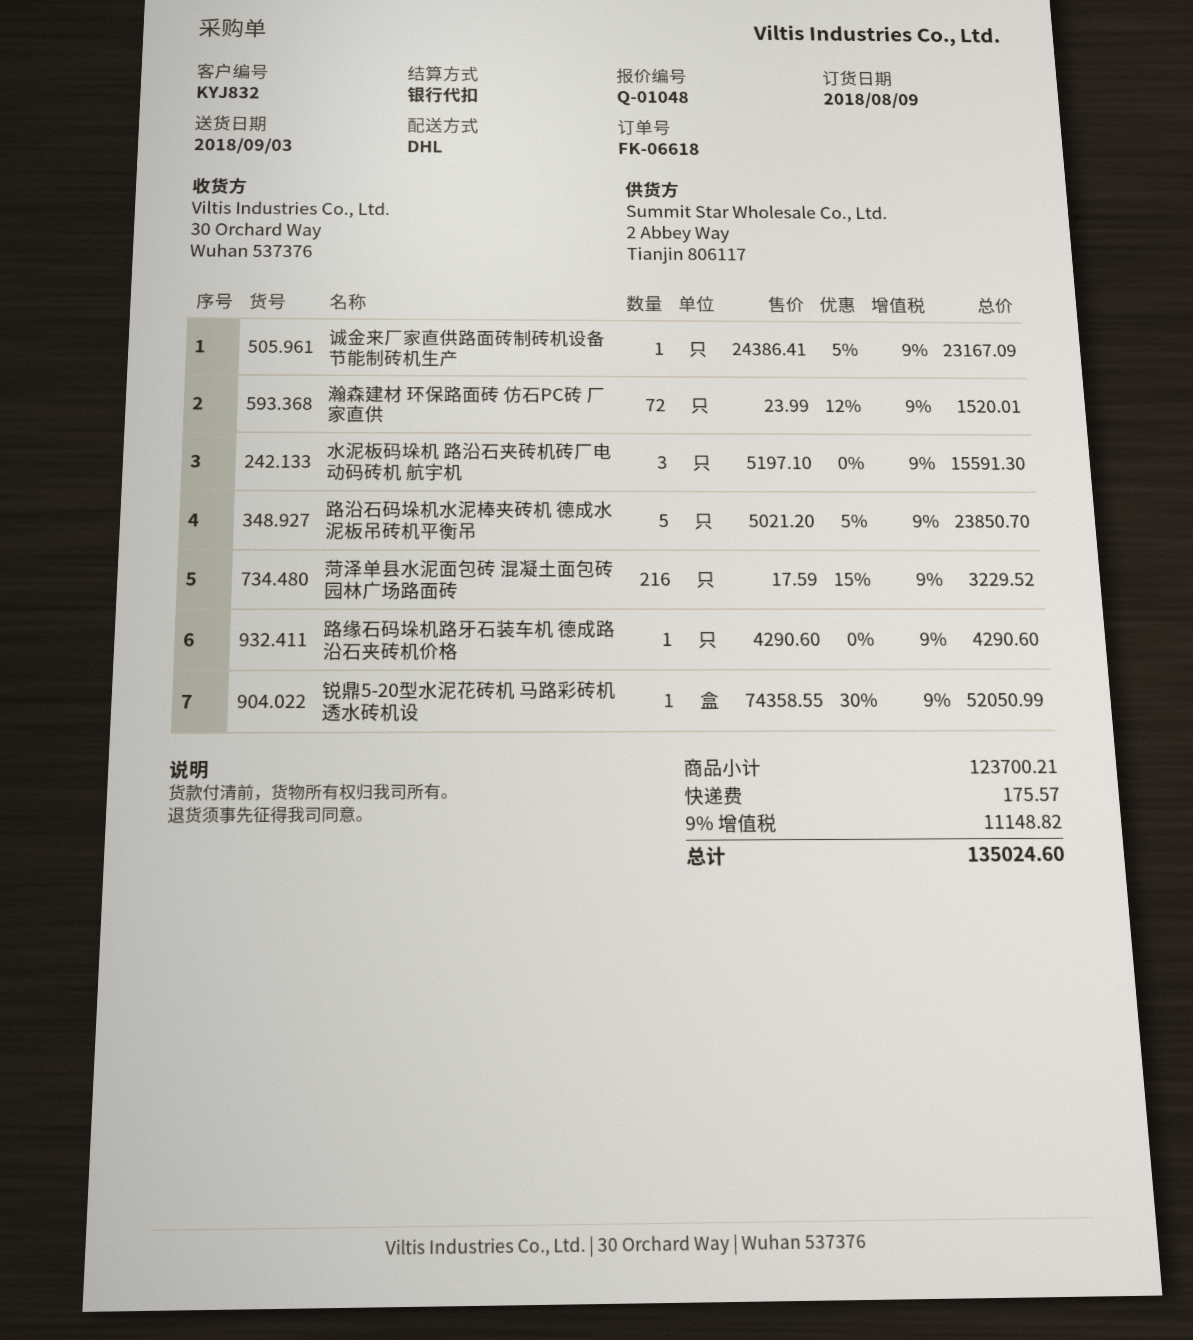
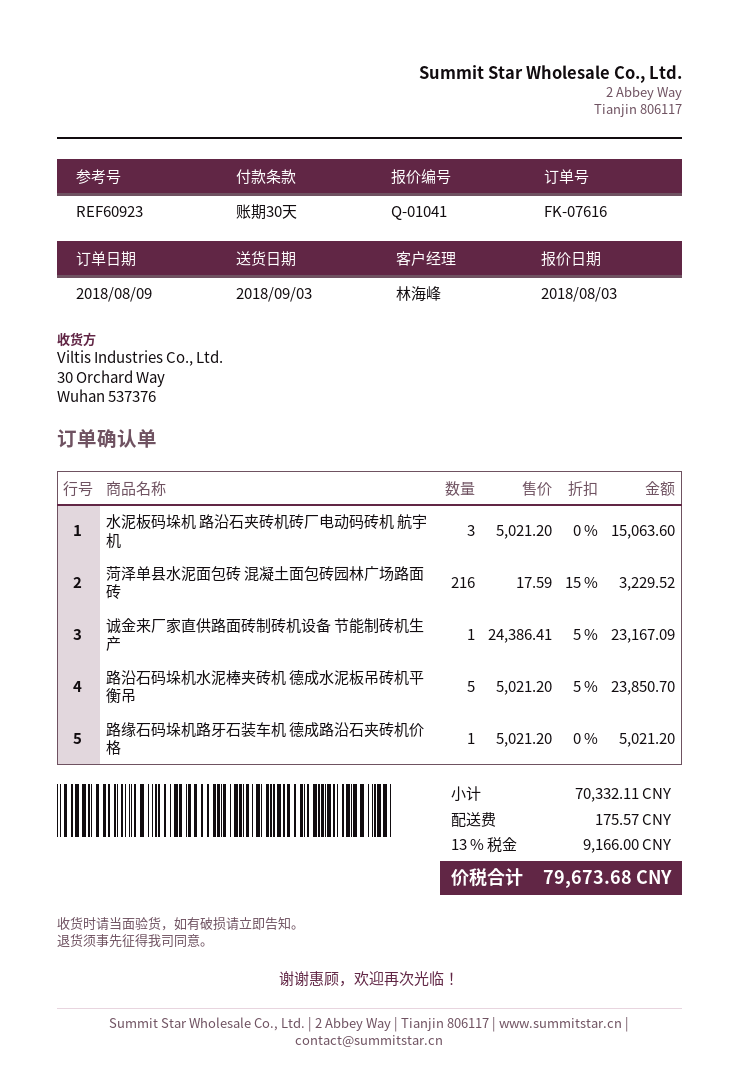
quote number: Q-01048 -> Q-01041
order number: FK-06618 -> FK-07616
瀚森建材 环保路面砖 仿石PC砖 厂家直供: 72 x 23.99 - 12% = 1520.01 -> none
水泥板码垛机 路沿石夹砖机砖厂电动码砖机 航宇机: 3 x 5197.10 = 15591.30 -> 3 x 5021.20 = 15063.60
路缘石码垛机路牙石装车机 德成路沿石夹砖机价格: 1 x 4290.60 = 4290.60 -> 1 x 5021.20 = 5021.20
锐鼎5-20型水泥花砖机 马路彩砖机 透水砖机设: 1 x 74358.55 - 30% = 52050.99 -> none
subtotal: 123700.21 -> 70332.11
tax: 9% = 11148.82 -> 13% = 9166.00
total: 135024.60 -> 79673.68

